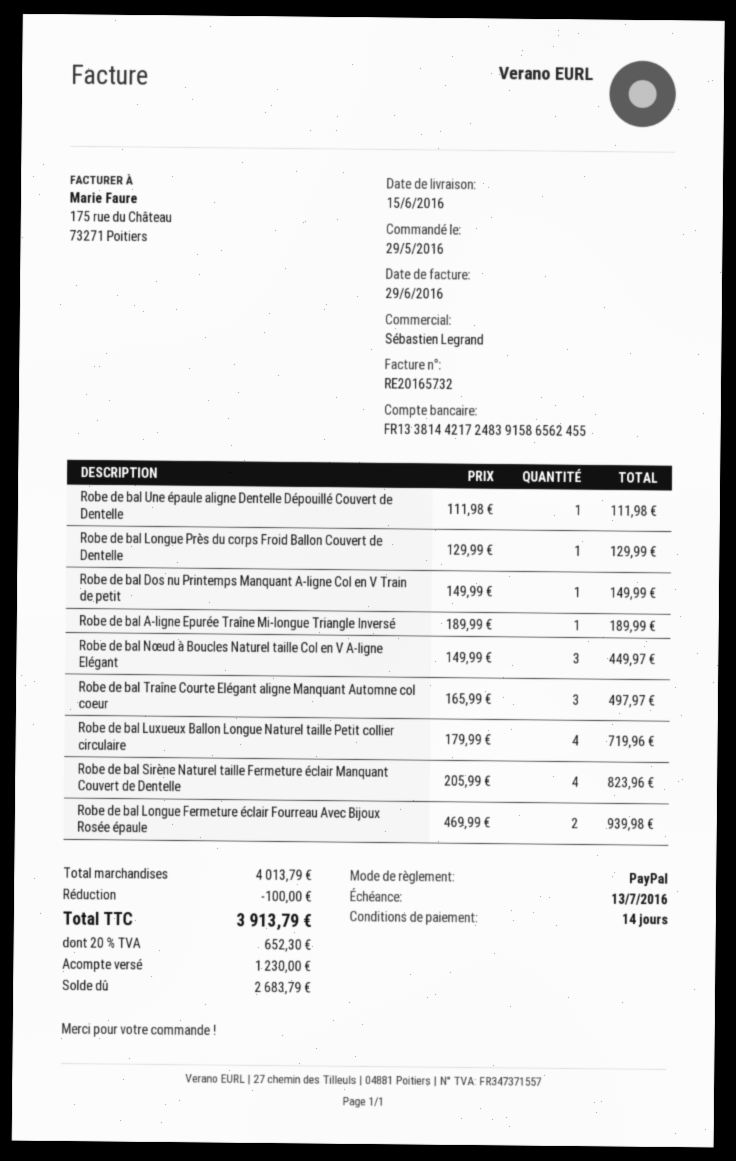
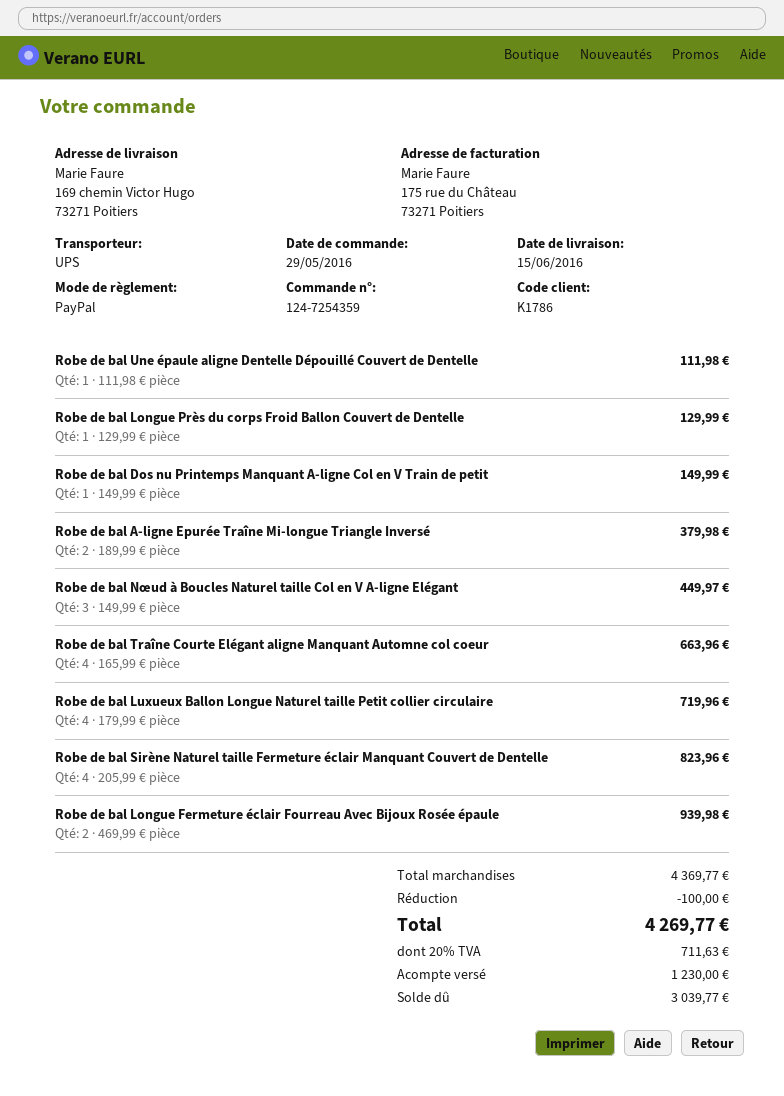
Robe de bal A-ligne Epurée Traîne Mi-longue Triangle Inversé: 1 x 189.99 = 189.99 -> 2 x 189.99 = 379.98
Robe de bal Traîne Courte Elégant aligne Manquant Automne col coeur: 3 x 165.99 = 497.97 -> 4 x 165.99 = 663.96
subtotal: 4013.79 -> 4369.77
tax: 20% = 652.30 -> 20% = 711.63
total: 3913.79 -> 4269.77
balance: 2683.79 -> 3039.77

